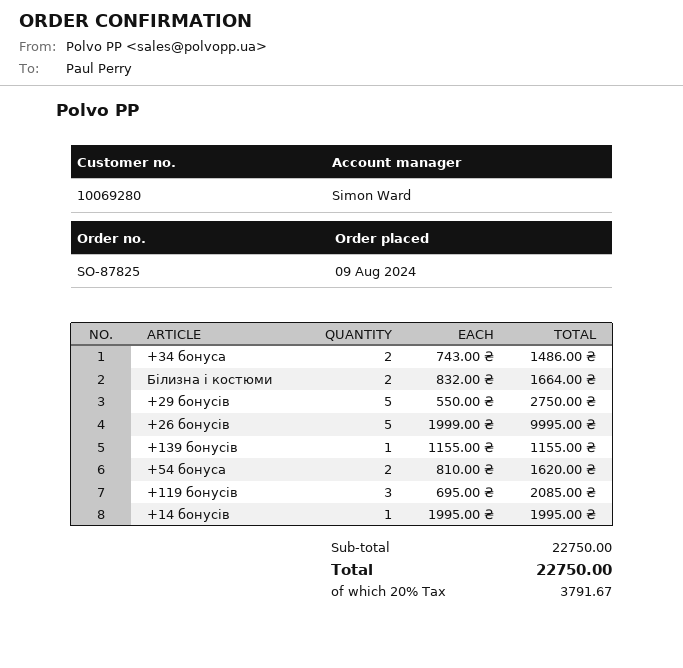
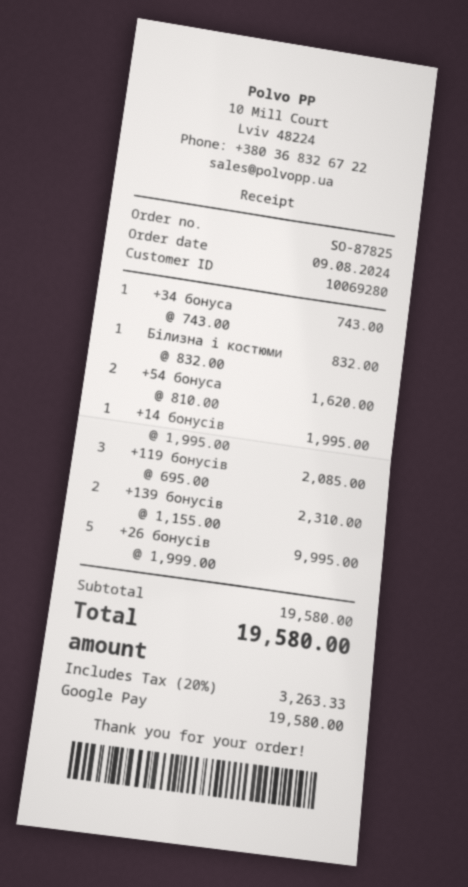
+34 бонуса: 2 x 743.00 = 1486.00 -> 1 x 743.00 = 743.00
Білизна і костюми: 2 x 832.00 = 1664.00 -> 1 x 832.00 = 832.00
+29 бонусів: 5 x 550.00 = 2750.00 -> none
+139 бонусів: 1 x 1155.00 = 1155.00 -> 2 x 1155.00 = 2310.00
subtotal: 22750.00 -> 19580.00
tax: 20% = 3791.67 -> 20% = 3263.33
total: 22750.00 -> 19580.00

